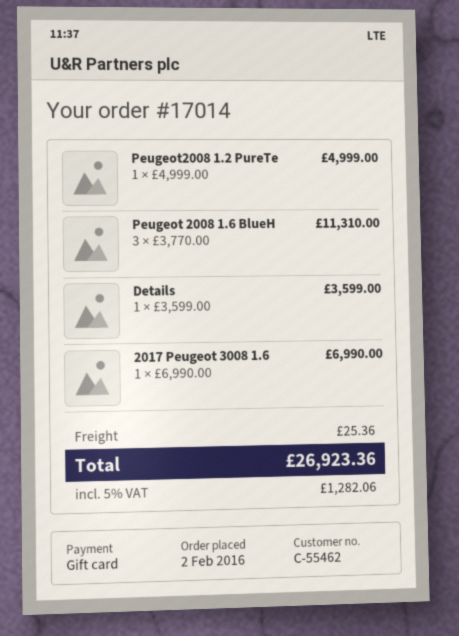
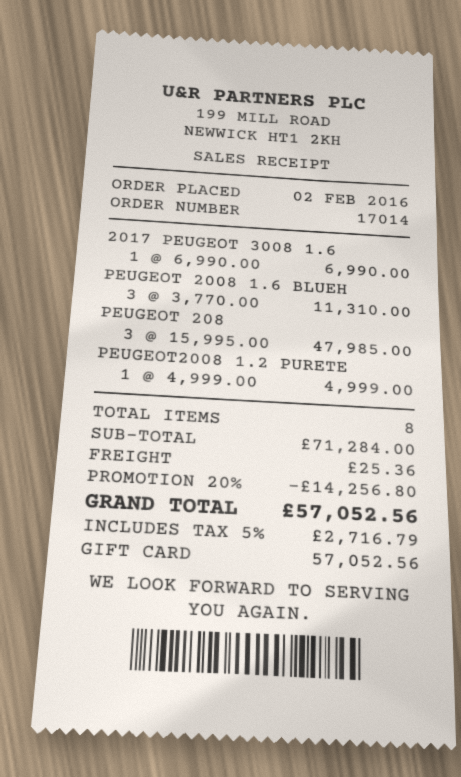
Details: 1 x 3599.00 = 3599.00 -> none
PEUGEOT 208: none -> 3 x 15995.00 = 47985.00
discount: none -> 20% = 14256.80
tax: 5% = 1282.06 -> 5% = 2716.79
total: 26923.36 -> 57052.56

